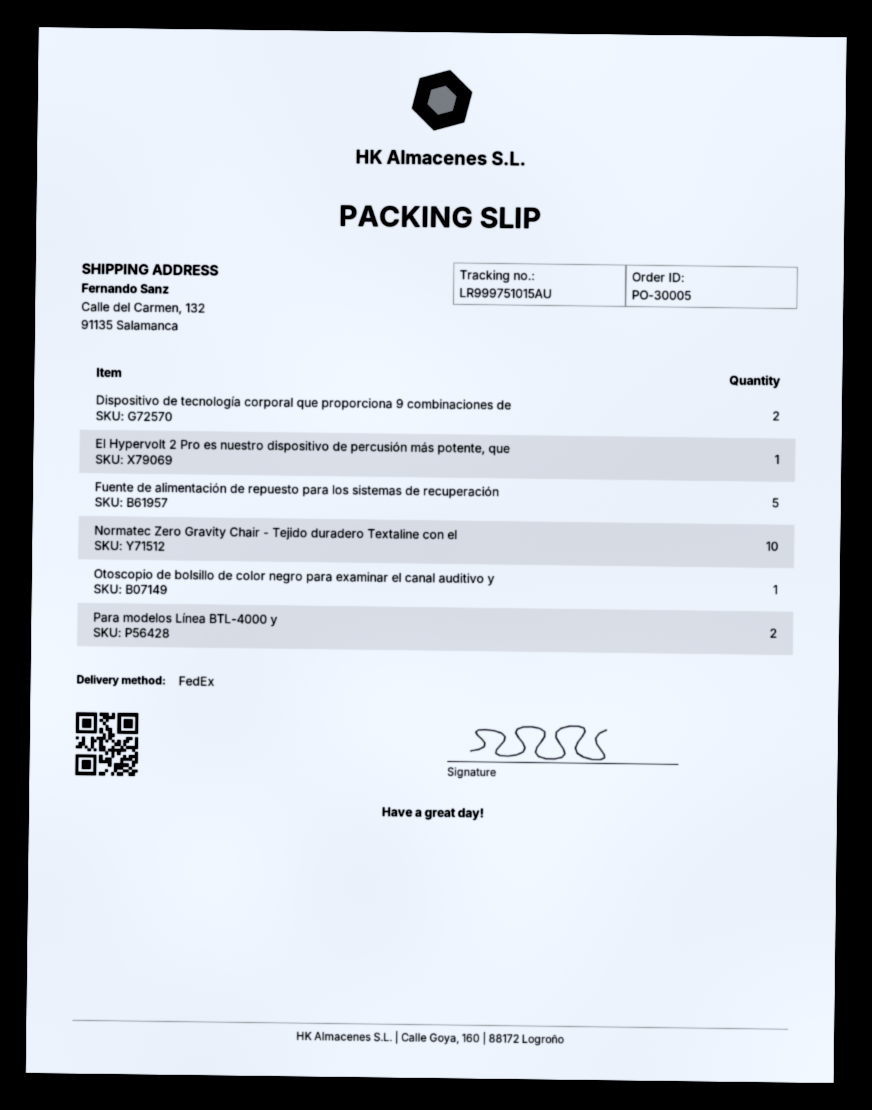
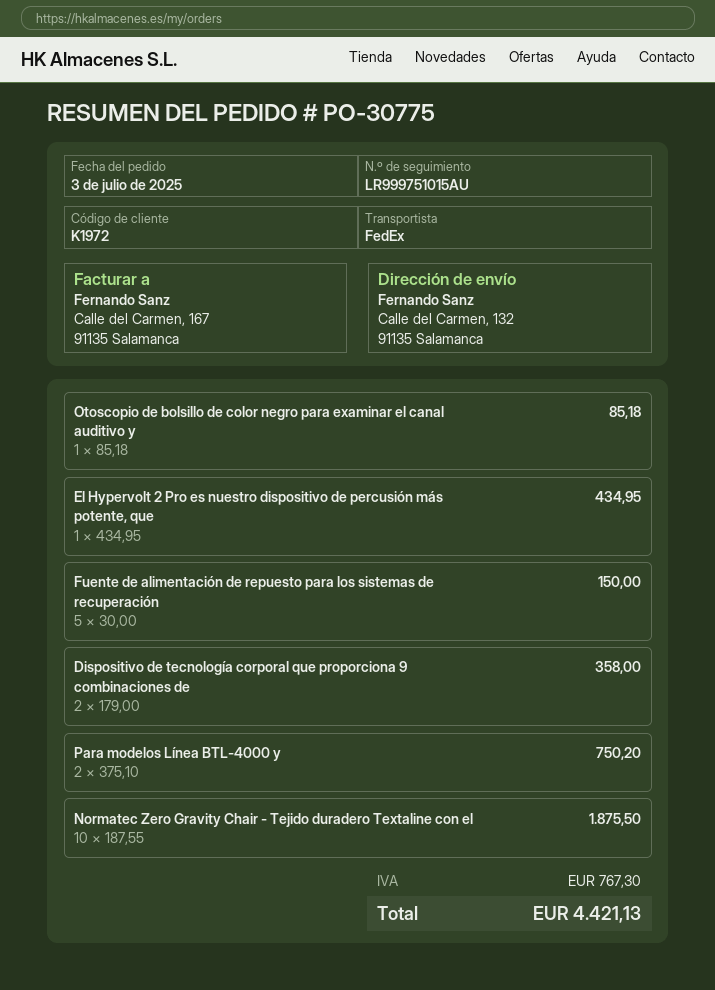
order number: PO-30005 -> PO-30775

